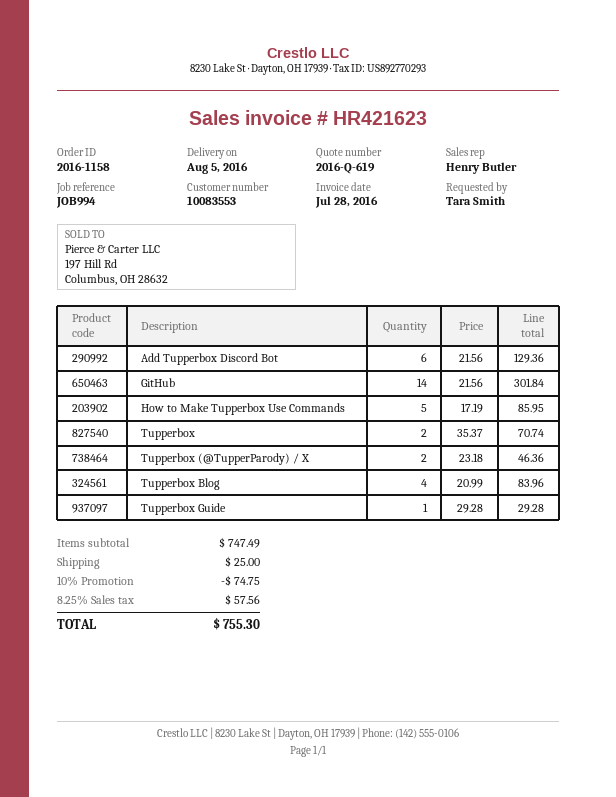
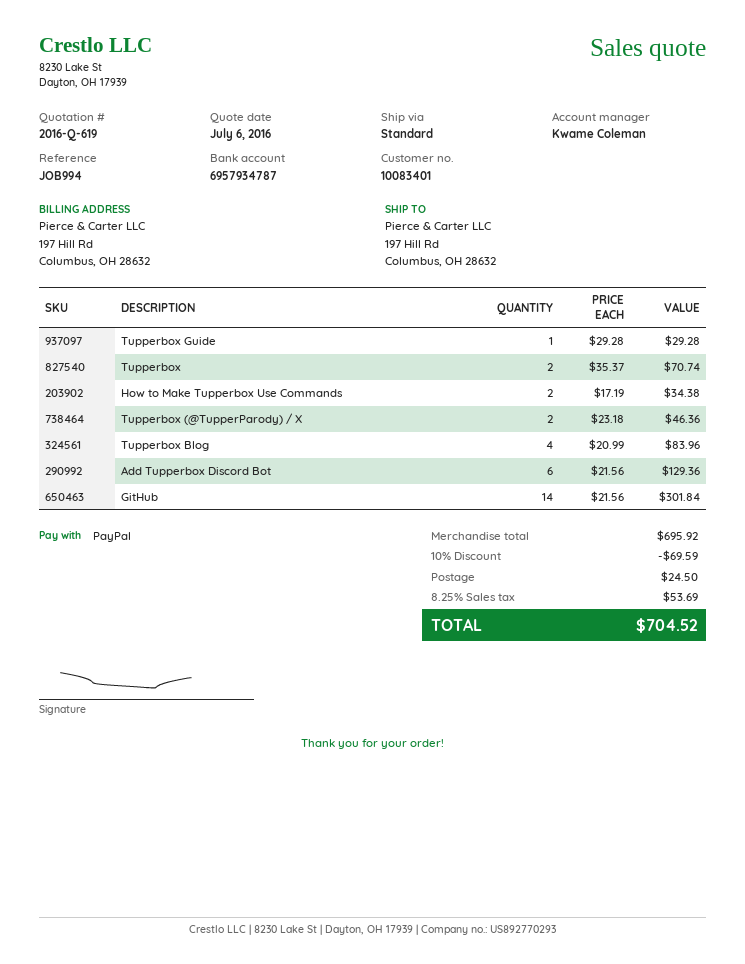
customer number: 10083553 -> 10083401
sales rep: Henry Butler -> Kwame Coleman
How to Make Tupperbox Use Commands: 5 x 17.19 = 85.95 -> 2 x 17.19 = 34.38
subtotal: 747.49 -> 695.92
discount: 10% = 74.75 -> 10% = 69.59
shipping: 25.00 -> 24.50
tax: 8.25% = 57.56 -> 8.25% = 53.69
total: 755.30 -> 704.52

